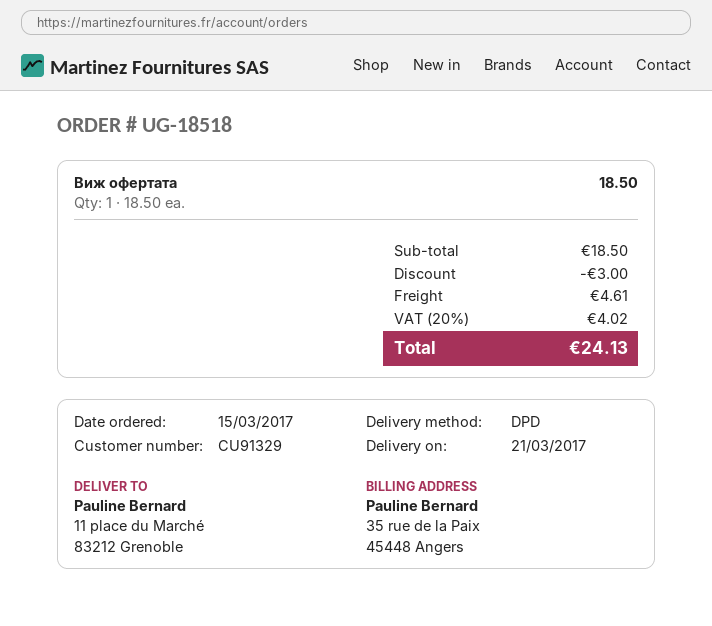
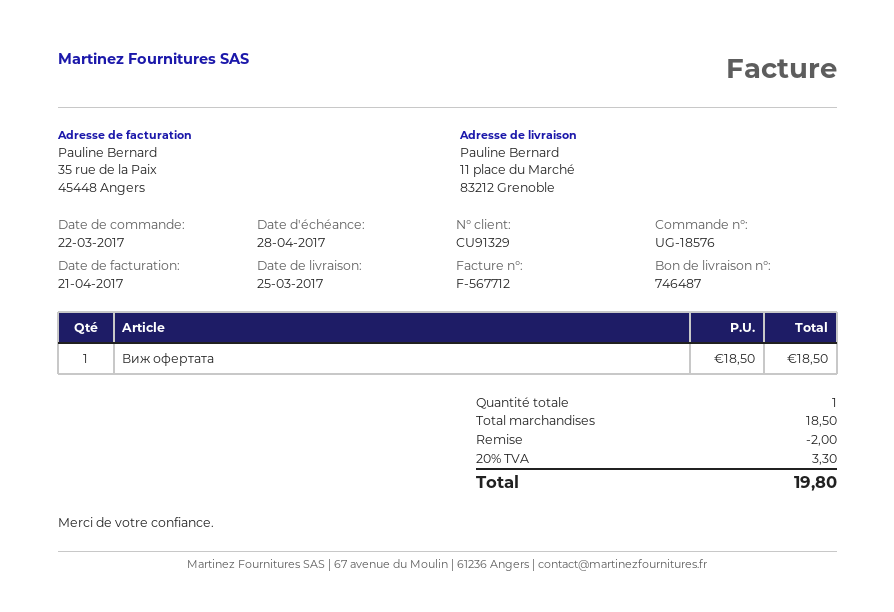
order number: UG-18518 -> UG-18576
order date: 2017-03-15 -> 2017-03-22
delivery date: 2017-03-21 -> 2017-03-25
discount: 3.00 -> 2.00
shipping: 4.61 -> none
tax: 20% = 4.02 -> 20% = 3.30
total: 24.13 -> 19.80

